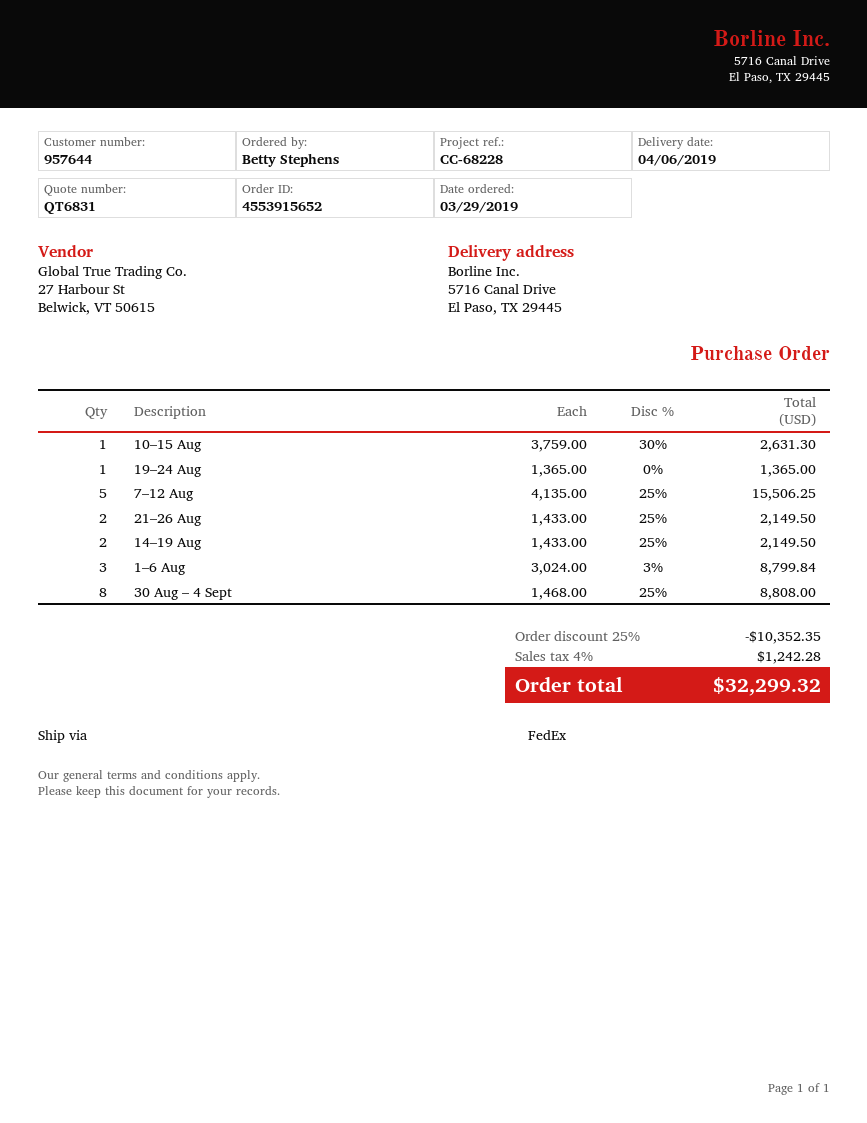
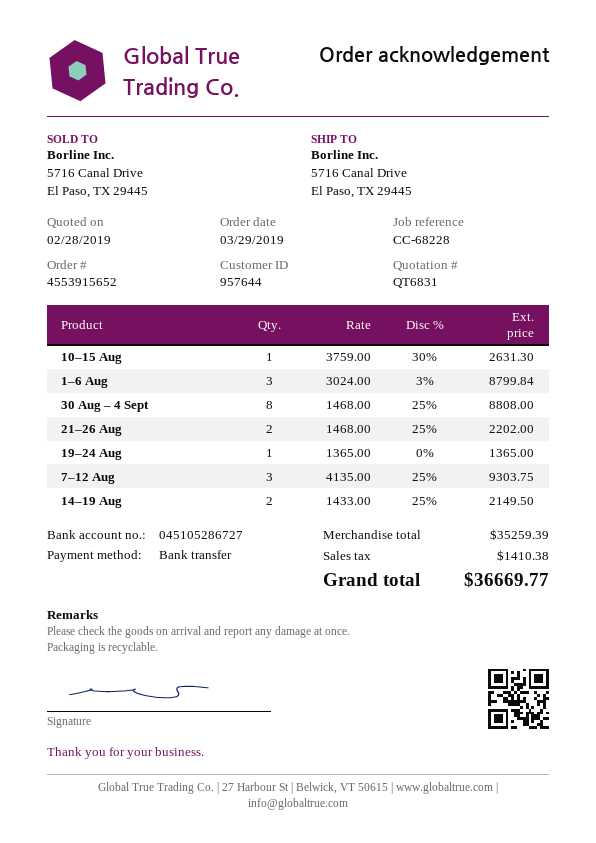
7–12 Aug: 5 x 4135.00 - 25% = 15506.25 -> 3 x 4135.00 - 25% = 9303.75
21–26 Aug: 2 x 1433.00 - 25% = 2149.50 -> 2 x 1468.00 - 25% = 2202.00
discount: 25% = 10352.35 -> none
tax: 1242.28 -> 1410.38
total: 32299.32 -> 36669.77

